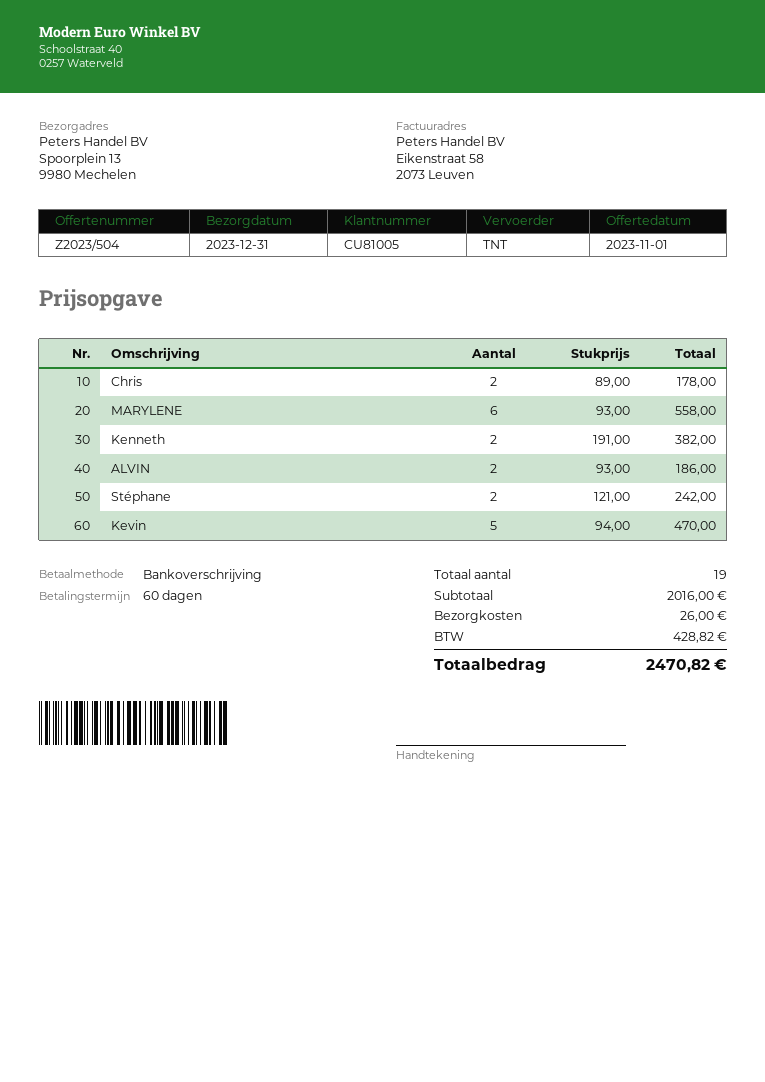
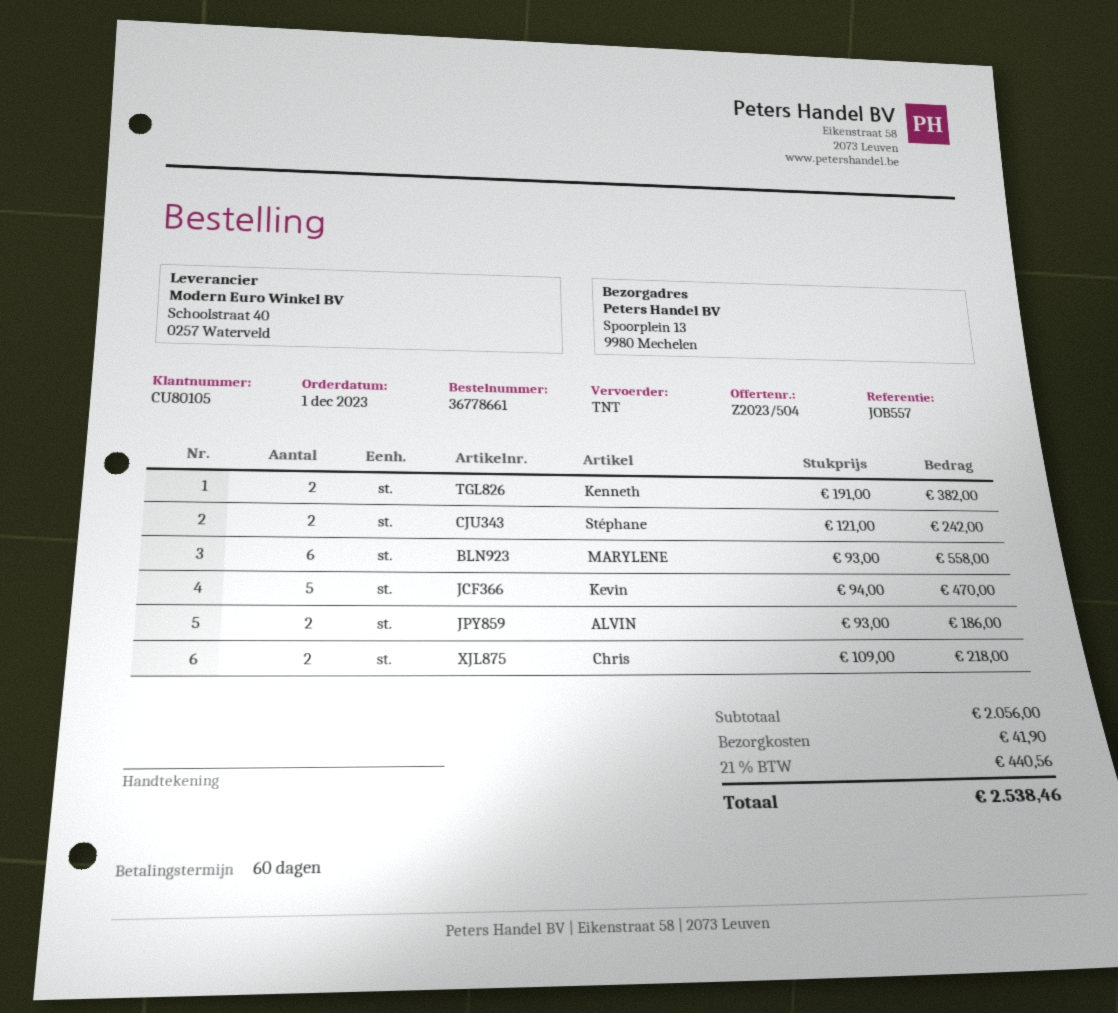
customer number: CU81005 -> CU80105
Chris: 2 x 89.00 = 178.00 -> 2 x 109.00 = 218.00
subtotal: 2016.00 -> 2056.00
shipping: 26.00 -> 41.90
tax: 428.82 -> 440.56
total: 2470.82 -> 2538.46

